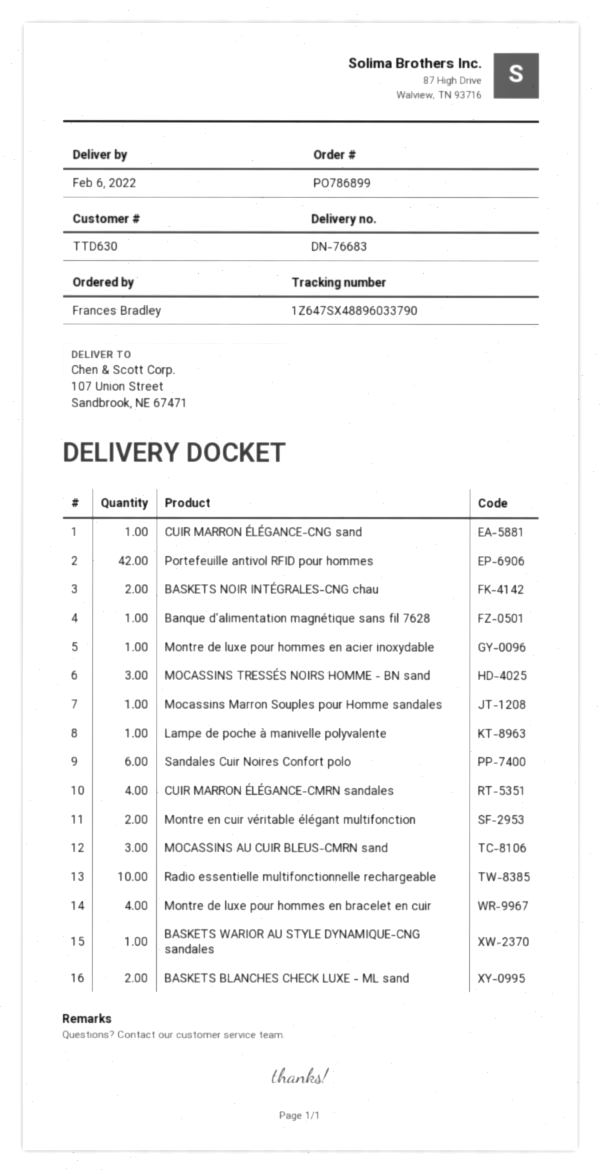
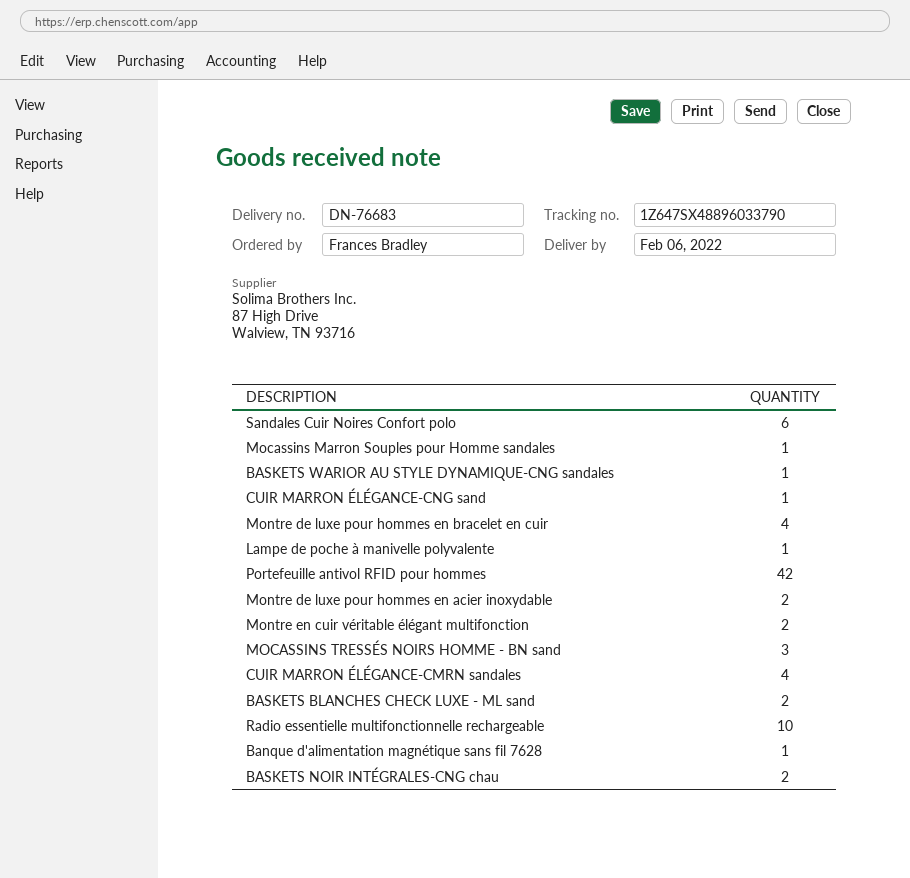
Montre de luxe pour hommes en acier inoxydable: 1 -> 2
MOCASSINS AU CUIR BLEUS-CMRN sand: 3 -> none

